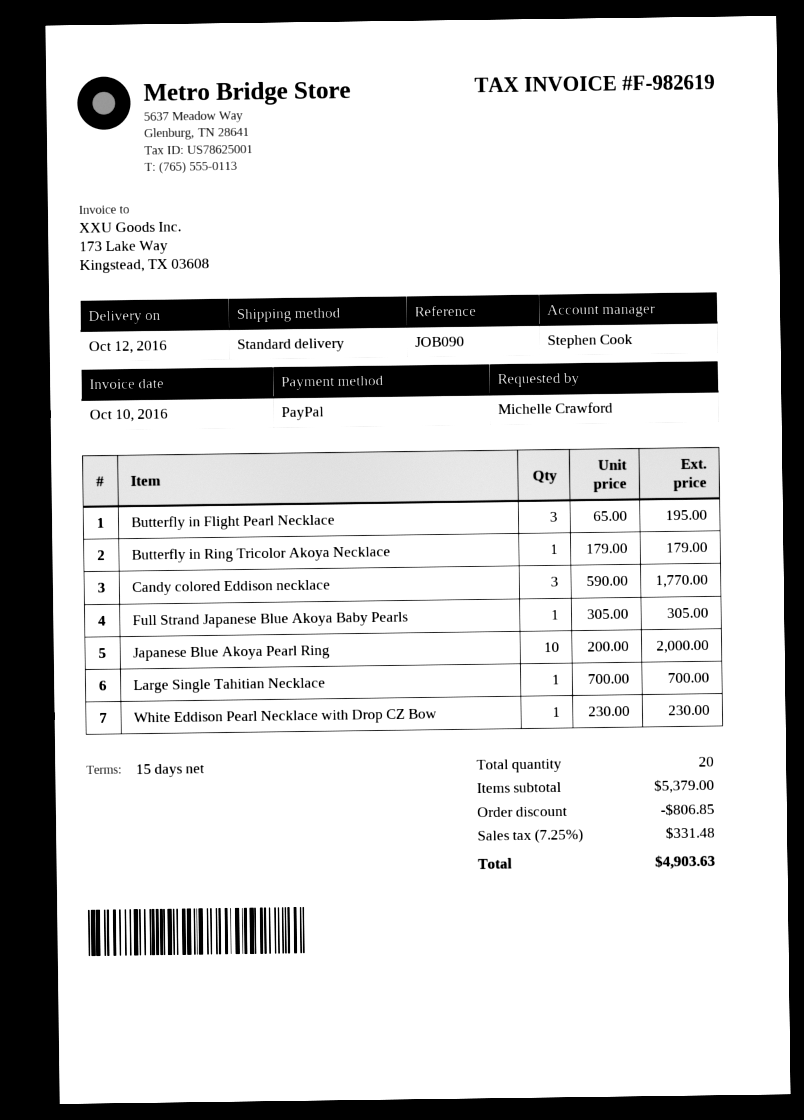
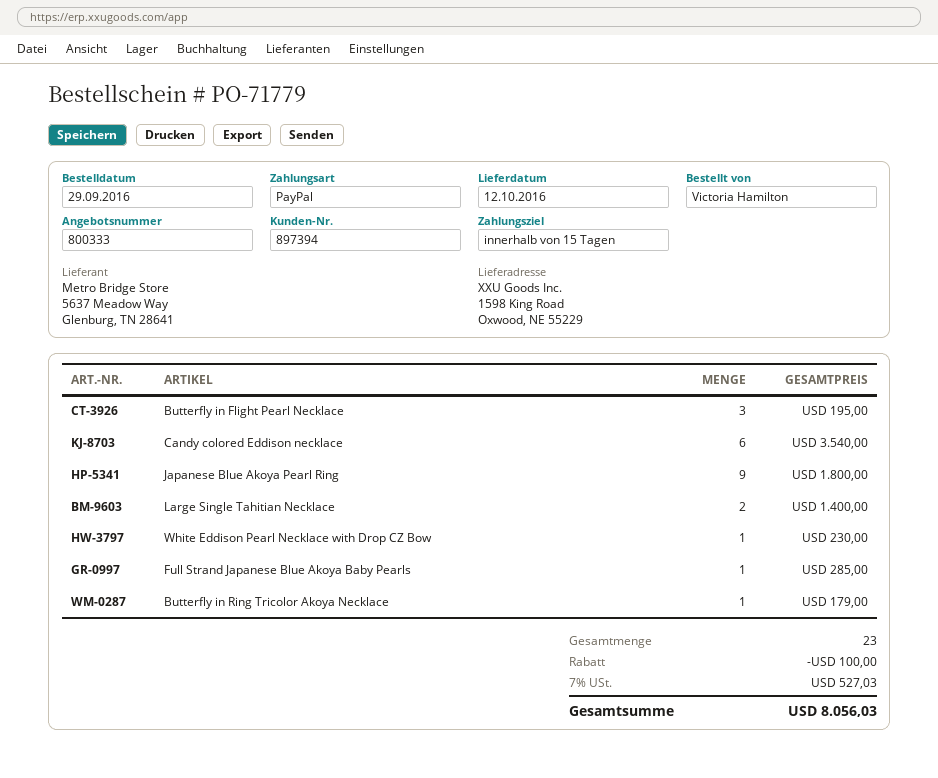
ordered by: Michelle Crawford -> Victoria Hamilton
Candy colored Eddison necklace: 3 for 1770.00 -> 6 for 3540.00
Full Strand Japanese Blue Akoya Baby Pearls: 1 for 305.00 -> 1 for 285.00
Japanese Blue Akoya Pearl Ring: 10 for 2000.00 -> 9 for 1800.00
Large Single Tahitian Necklace: 1 for 700.00 -> 2 for 1400.00
total quantity: 20 -> 23
discount: 806.85 -> 100.00
tax: 7.25% = 331.48 -> 7% = 527.03
total: 4903.63 -> 8056.03

